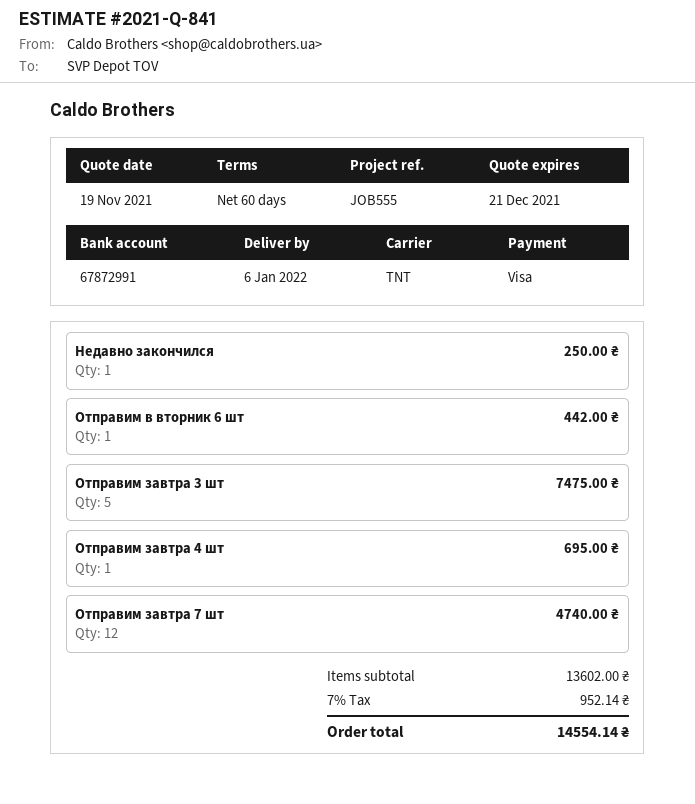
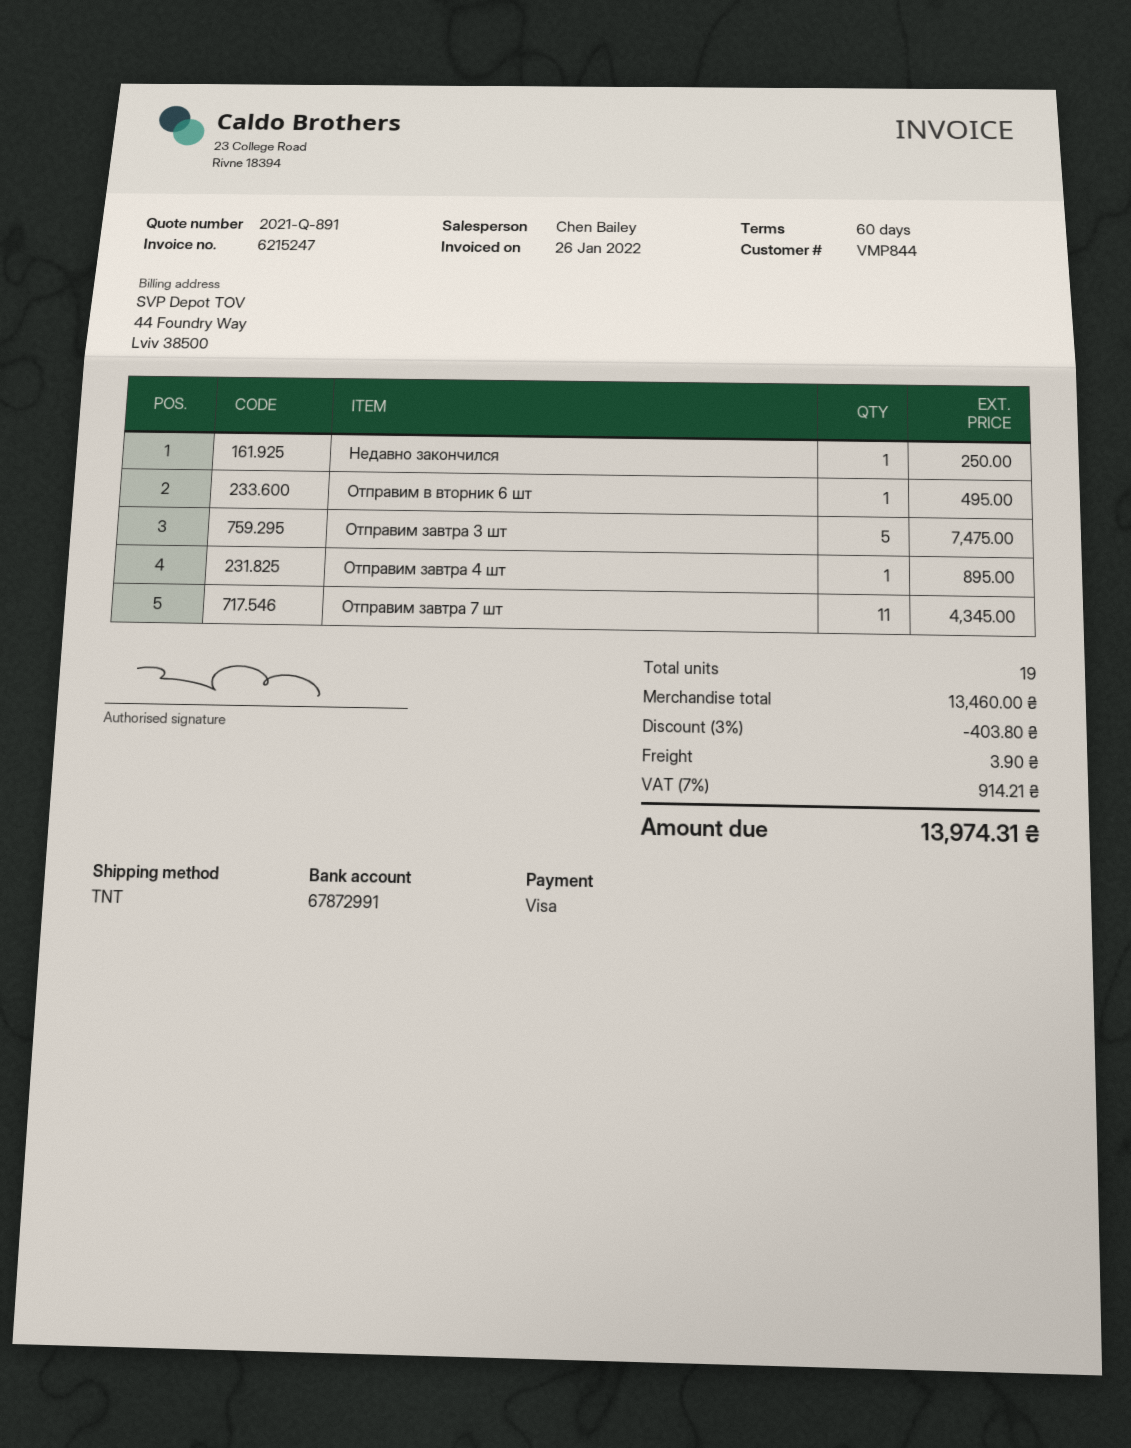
quote number: 2021-Q-841 -> 2021-Q-891
Отправим в вторник 6 шт: 1 for 442.00 -> 1 for 495.00
Отправим завтра 4 шт: 1 for 695.00 -> 1 for 895.00
Отправим завтра 7 шт: 12 for 4740.00 -> 11 for 4345.00
subtotal: 13602.00 -> 13460.00
discount: none -> 3% = 403.80
shipping: none -> 3.90
tax: 7% = 952.14 -> 7% = 914.21
total: 14554.14 -> 13974.31

